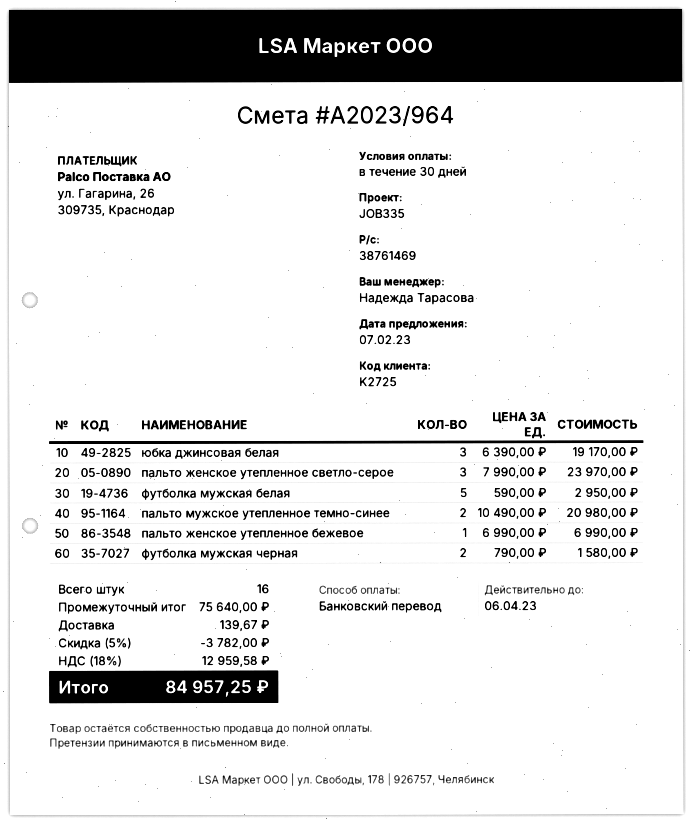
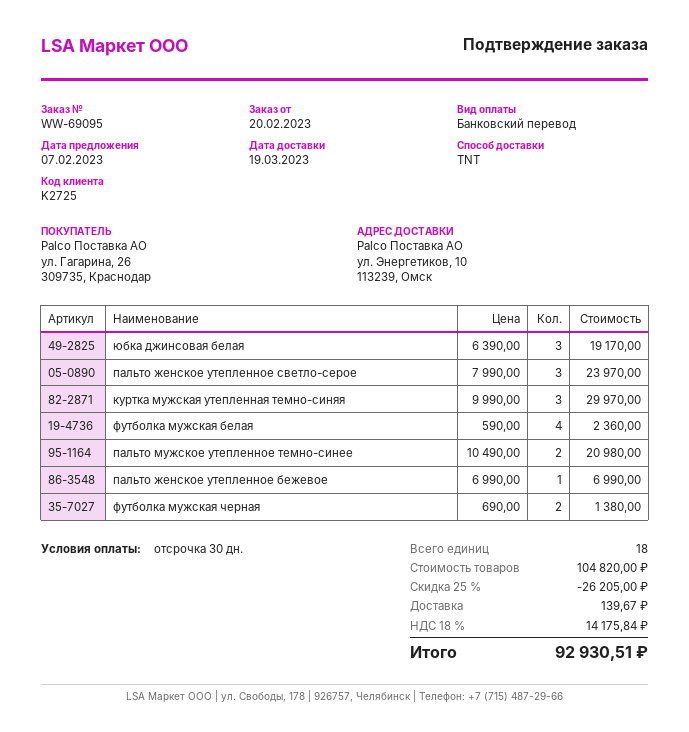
футболка мужская белая: 5 x 590.00 = 2950.00 -> 4 x 590.00 = 2360.00
футболка мужская черная: 2 x 790.00 = 1580.00 -> 2 x 690.00 = 1380.00
куртка мужская утепленная темно-синяя: none -> 3 x 9990.00 = 29970.00
total quantity: 16 -> 18
subtotal: 75640.00 -> 104820.00
discount: 5% = 3782.00 -> 25% = 26205.00
tax: 18% = 12959.58 -> 18% = 14175.84
total: 84957.25 -> 92930.51

